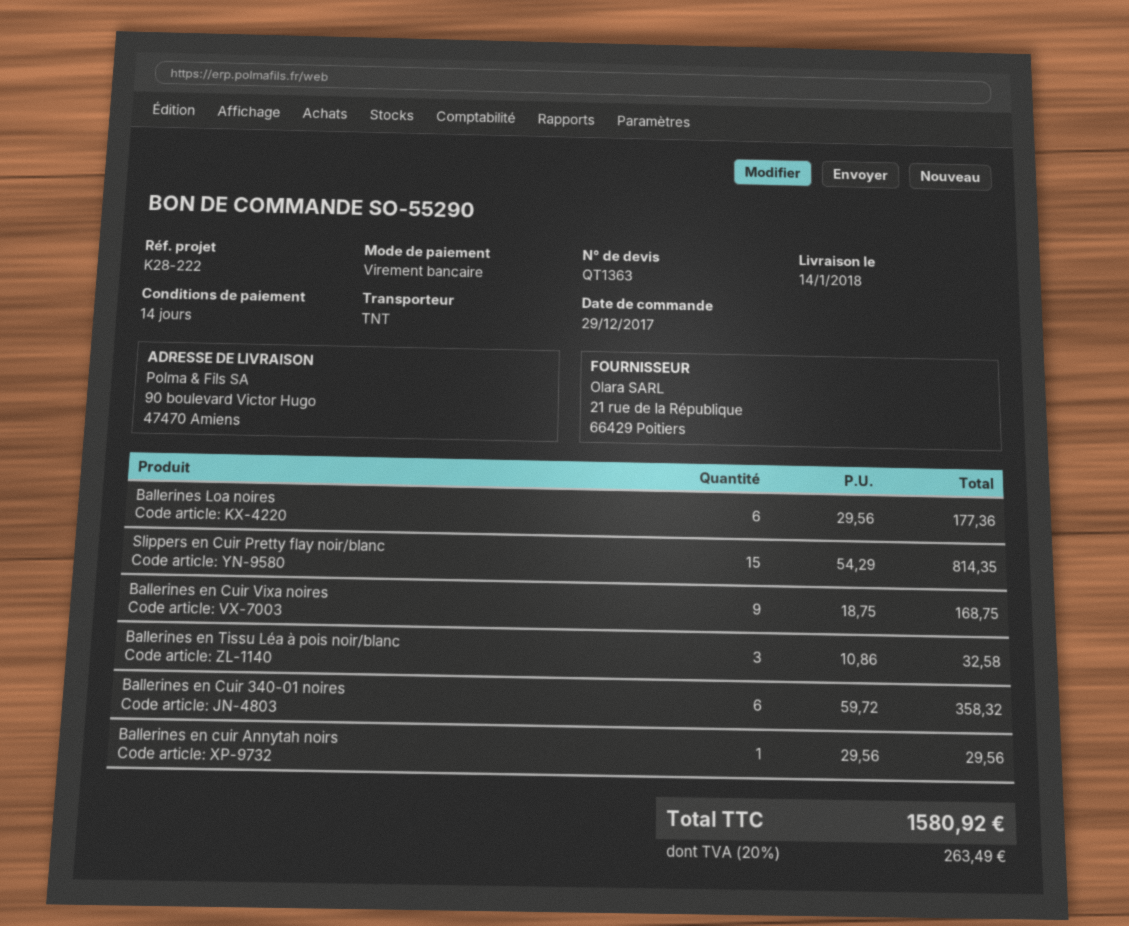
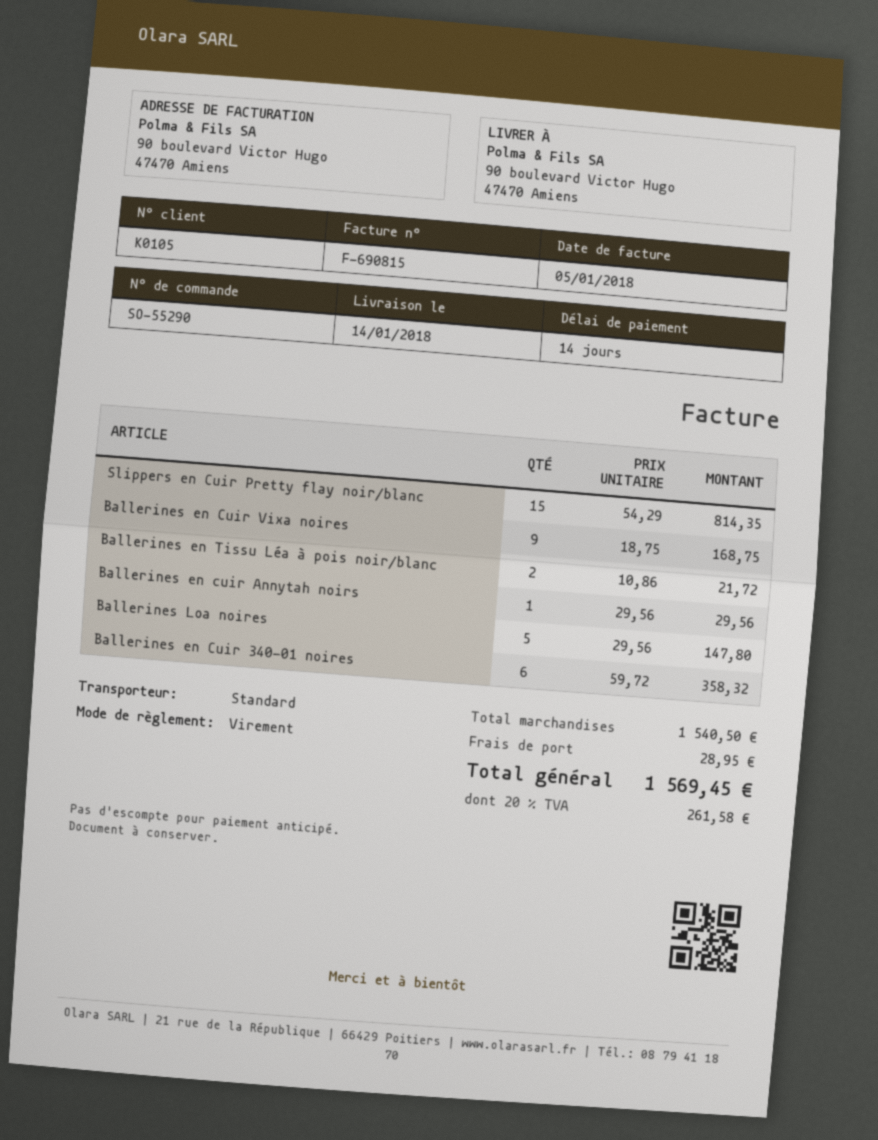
shipping method: TNT -> standard
Ballerines Loa noires: 6 x 29.56 = 177.36 -> 5 x 29.56 = 147.80
Ballerines en Tissu Léa à pois noir/blanc: 3 x 10.86 = 32.58 -> 2 x 10.86 = 21.72
shipping: none -> 28.95
tax: 20% = 263.49 -> 20% = 261.58
total: 1580.92 -> 1569.45

